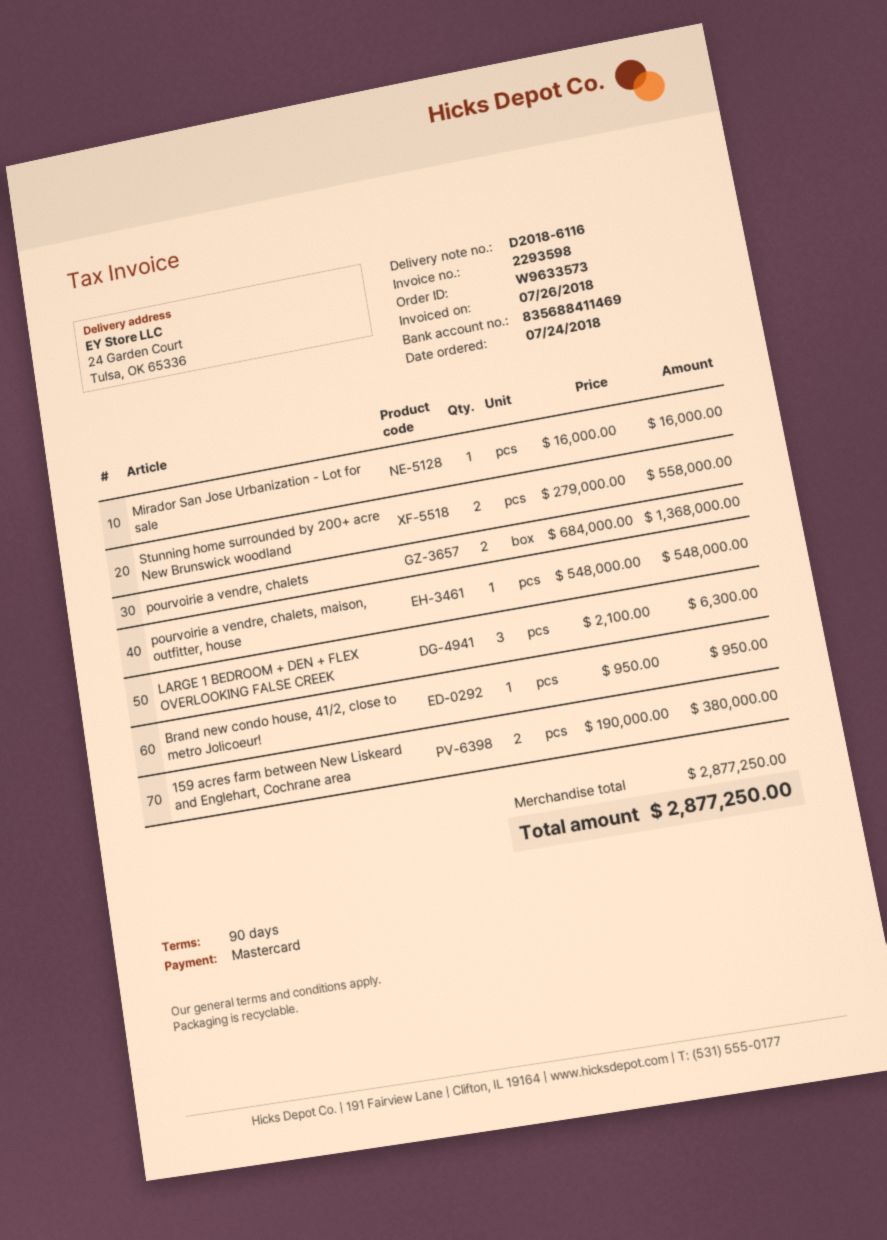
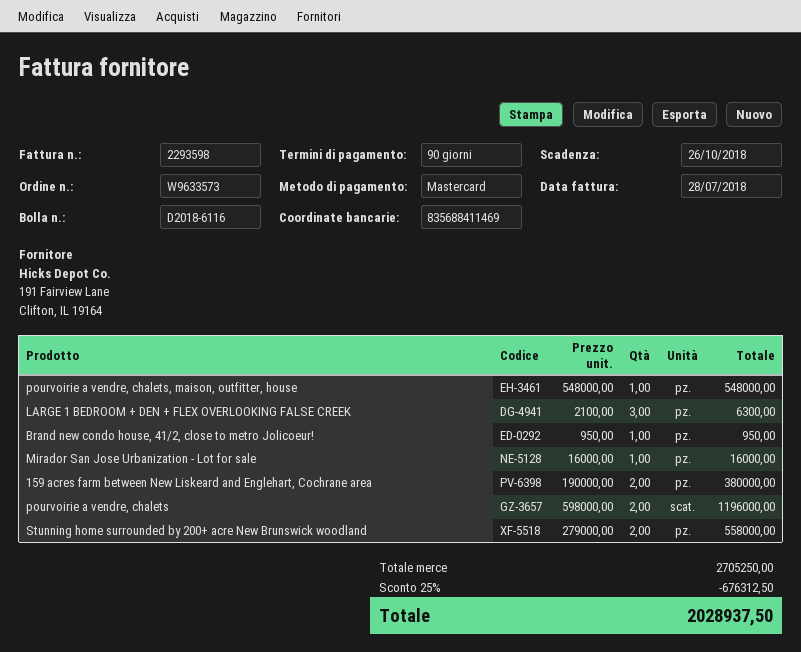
invoice date: 2018-07-26 -> 2018-07-28
pourvoirie a vendre, chalets: 2 x 684000.00 = 1368000.00 -> 2 x 598000.00 = 1196000.00
subtotal: 2877250.00 -> 2705250.00
discount: none -> 25% = 676312.50
total: 2877250.00 -> 2028937.50

